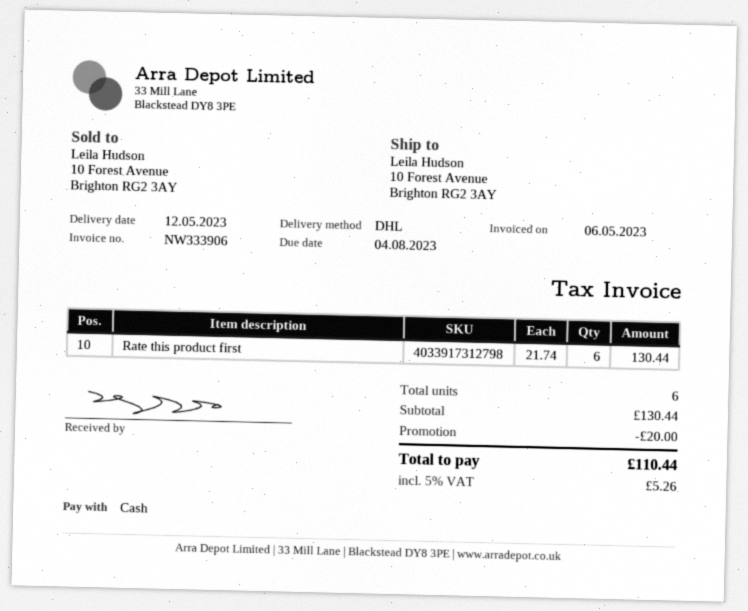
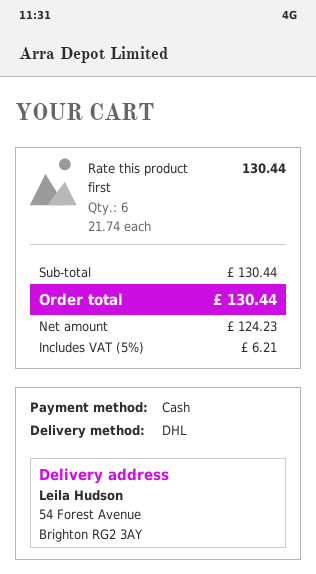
ship to: 10 Forest Avenue, Brighton RG2 3AY -> 54 Forest Avenue, Brighton RG2 3AY
discount: 20.00 -> none
tax: 5% = 5.26 -> 5% = 6.21
total: 110.44 -> 130.44

